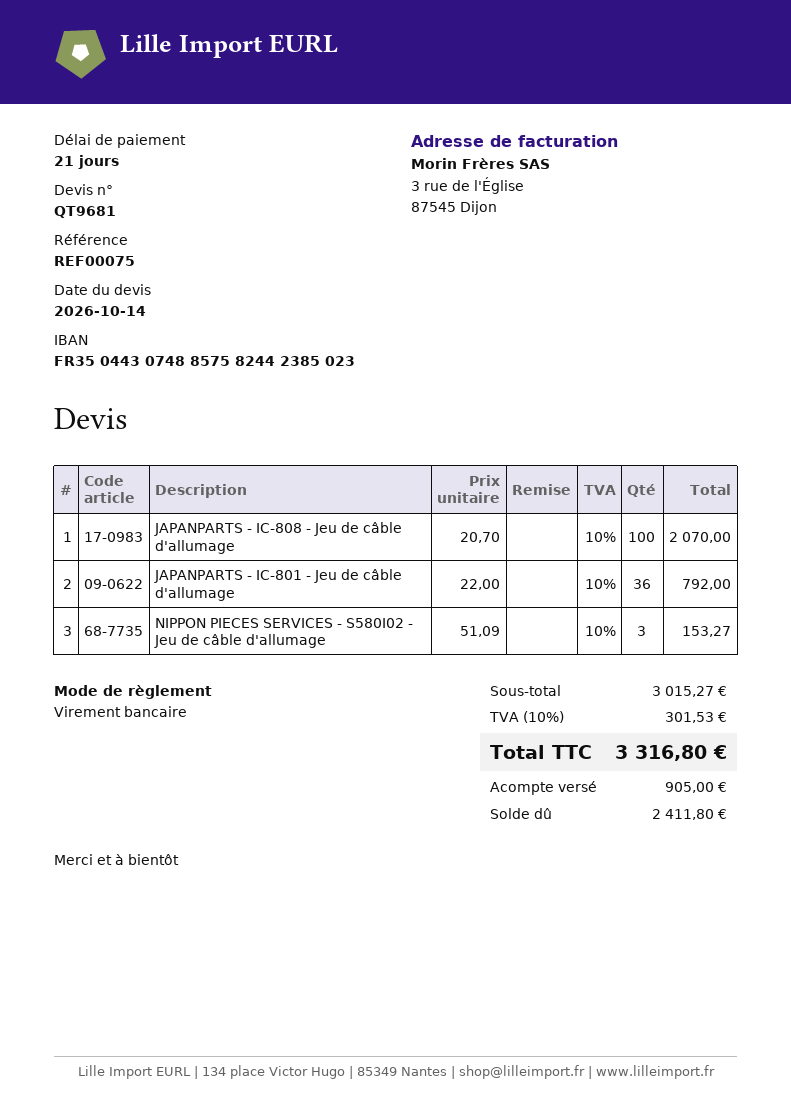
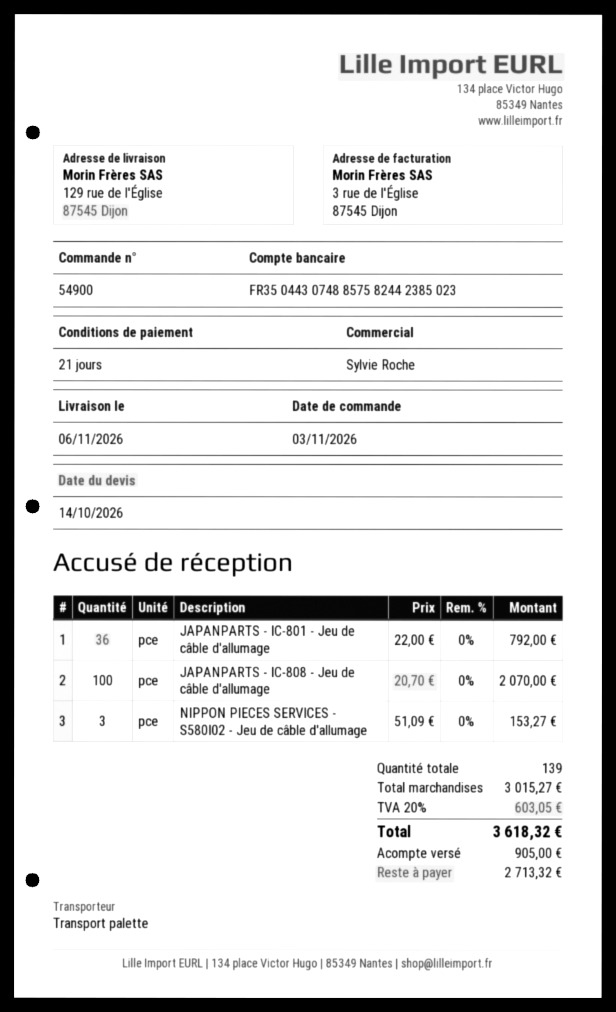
tax: 10% = 301.53 -> 20% = 603.05
total: 3316.80 -> 3618.32
balance: 2411.80 -> 2713.32

